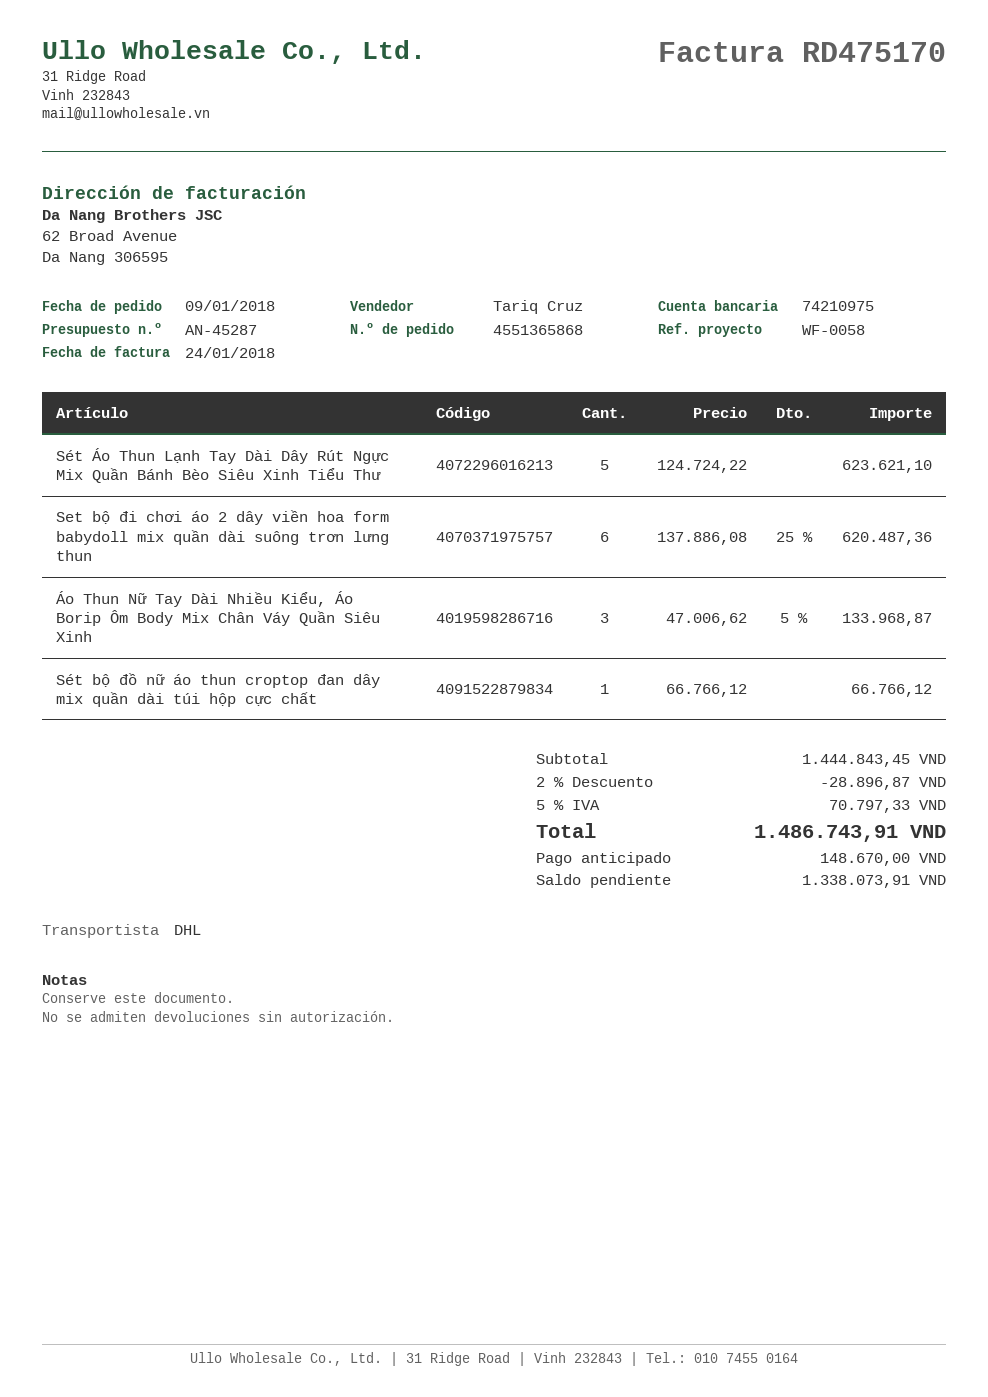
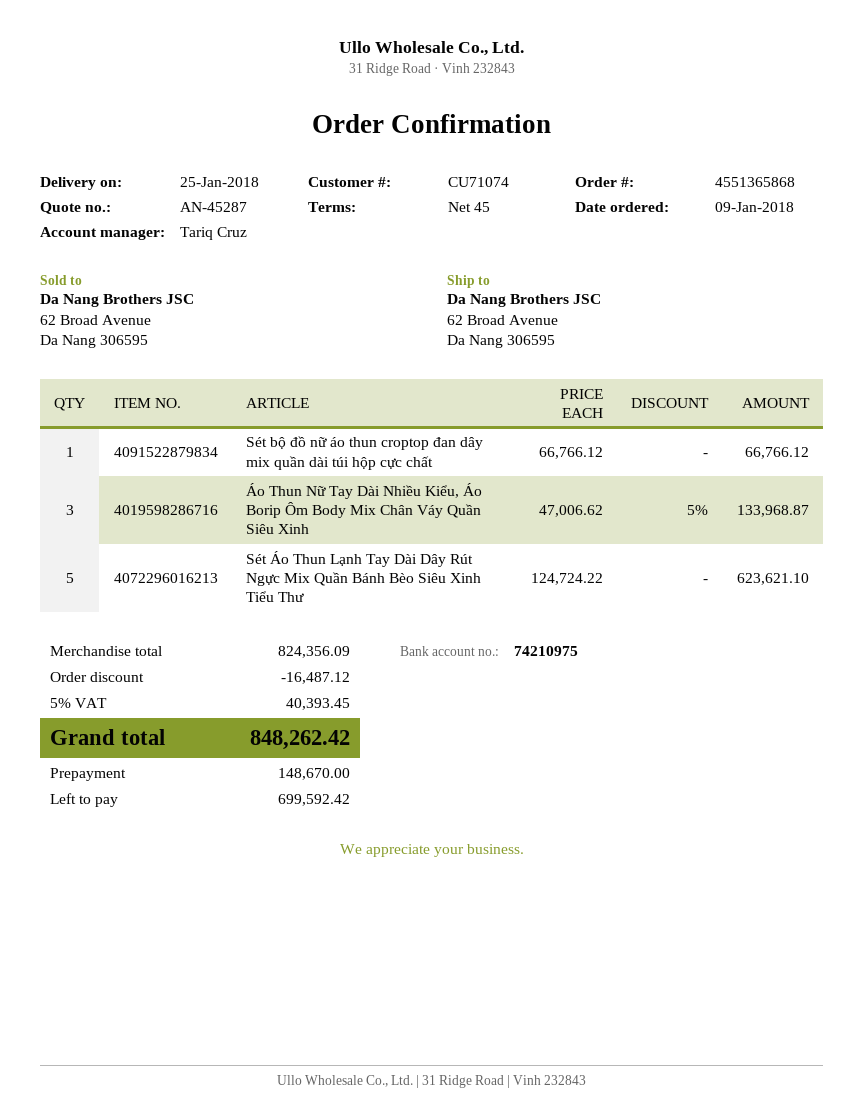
Set bộ đi chơi áo 2 dây viền hoa form babydoll mix quần dài suông trơn lưng thun: 6 x 137886.08 - 25% = 620487.36 -> none
subtotal: 1444843.45 -> 824356.09
discount: 28896.87 -> 16487.12
tax: 5% = 70797.33 -> 5% = 40393.45
total: 1486743.91 -> 848262.42
balance: 1338073.91 -> 699592.42

